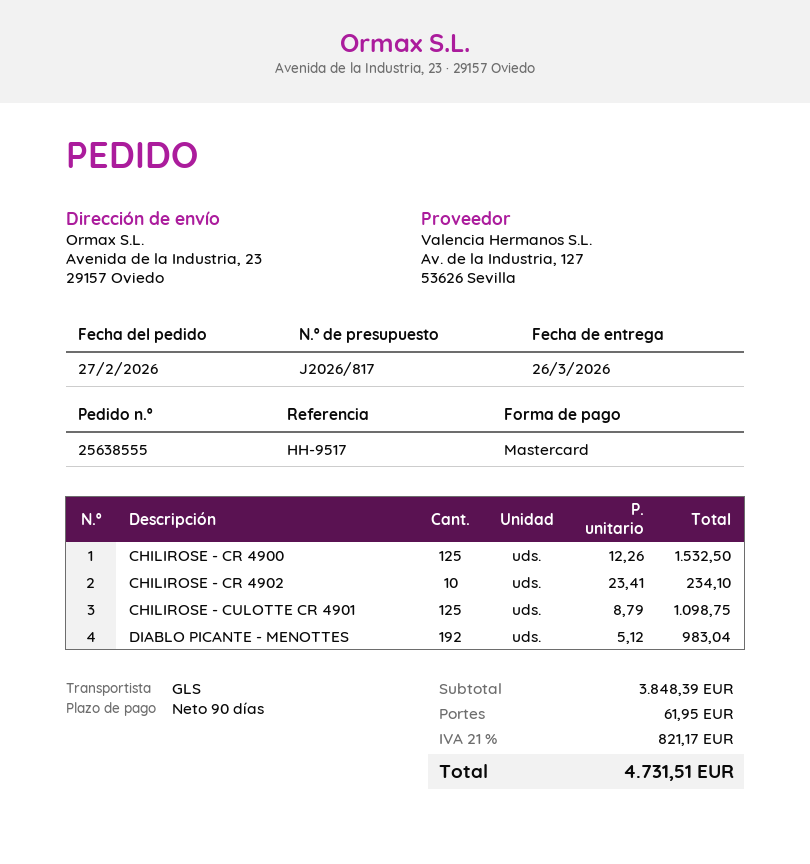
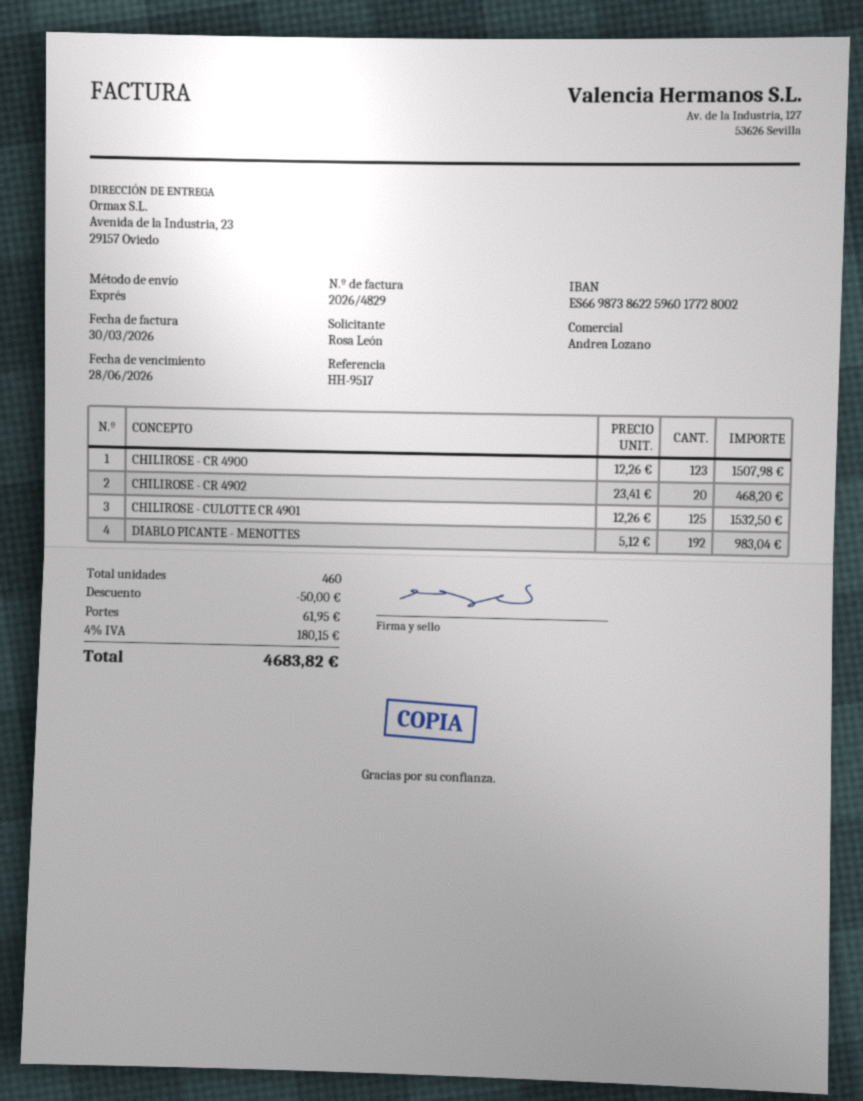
shipping method: GLS -> express
CHILIROSE - CR 4900: 125 x 12.26 = 1532.50 -> 123 x 12.26 = 1507.98
CHILIROSE - CR 4902: 10 x 23.41 = 234.10 -> 20 x 23.41 = 468.20
CHILIROSE - CULOTTE CR 4901: 125 x 8.79 = 1098.75 -> 125 x 12.26 = 1532.50
discount: none -> 50.00
tax: 21% = 821.17 -> 4% = 180.15
total: 4731.51 -> 4683.82

